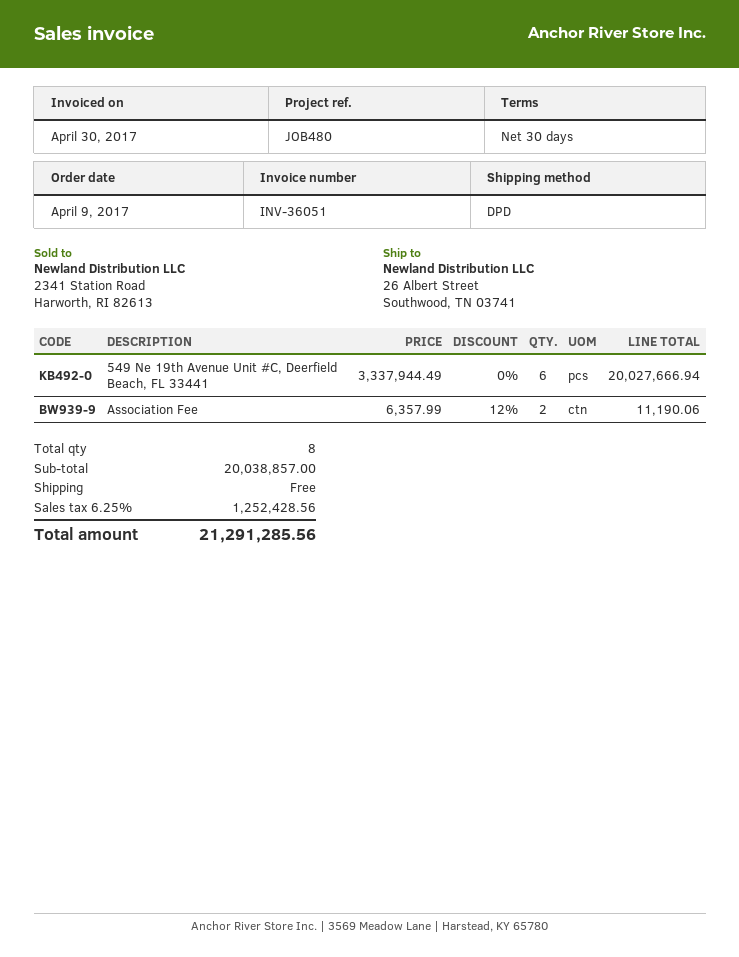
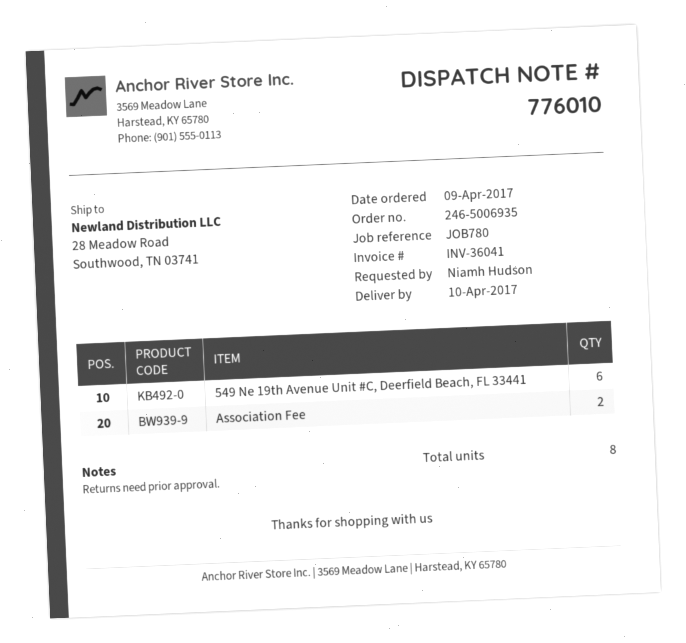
invoice number: INV-36051 -> INV-36041
reference: JOB480 -> JOB780
ship to: 26 Albert Street, Southwood, TN 03741 -> 28 Meadow Road, Southwood, TN 03741

